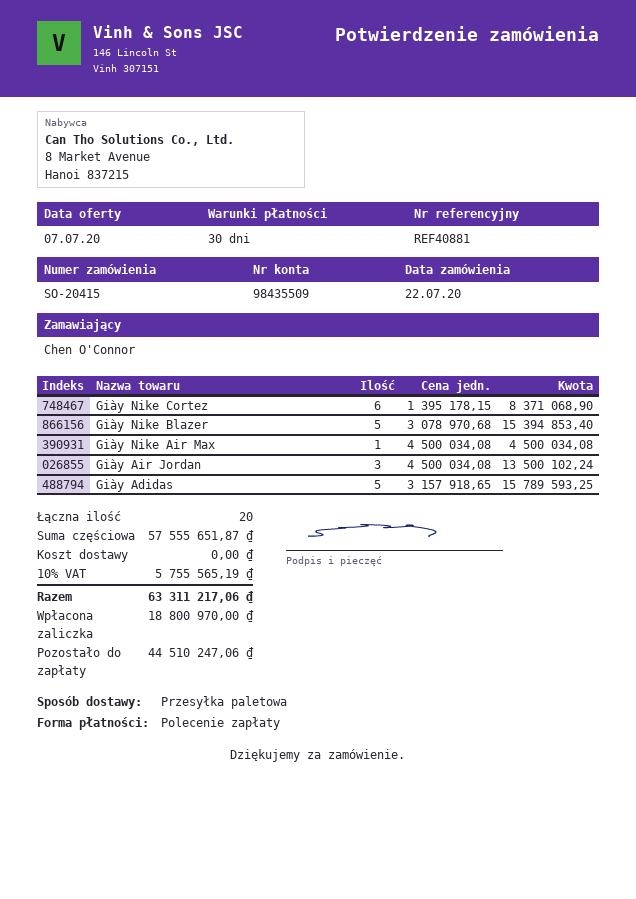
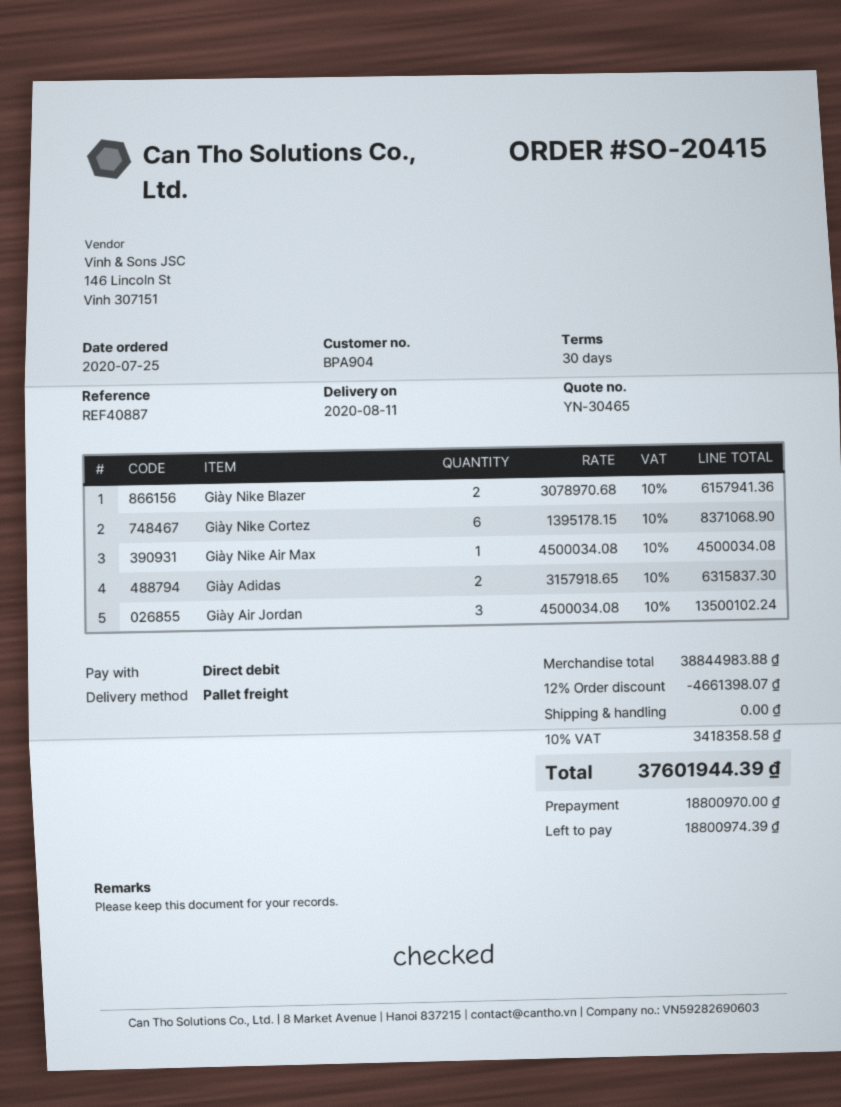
order date: 2020-07-22 -> 2020-07-25
reference: REF40881 -> REF40887
Giày Nike Blazer: 5 x 3078970.68 = 15394853.40 -> 2 x 3078970.68 = 6157941.36
Giày Adidas: 5 x 3157918.65 = 15789593.25 -> 2 x 3157918.65 = 6315837.30
subtotal: 57555651.87 -> 38844983.88
discount: none -> 12% = 4661398.07
tax: 10% = 5755565.19 -> 10% = 3418358.58
total: 63311217.06 -> 37601944.39
balance: 44510247.06 -> 18800974.39

